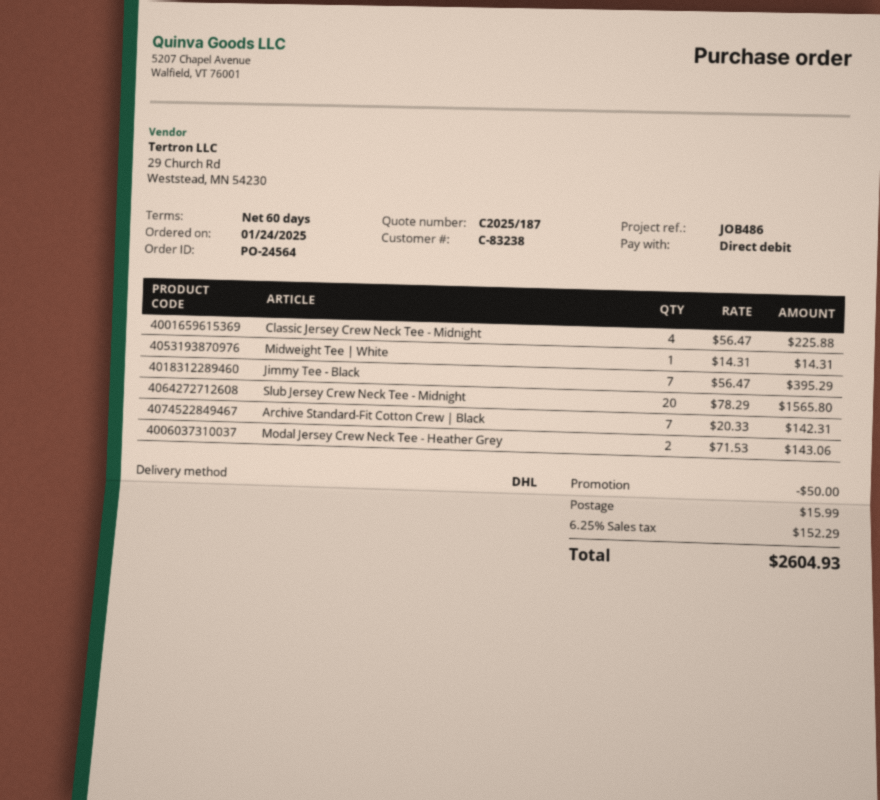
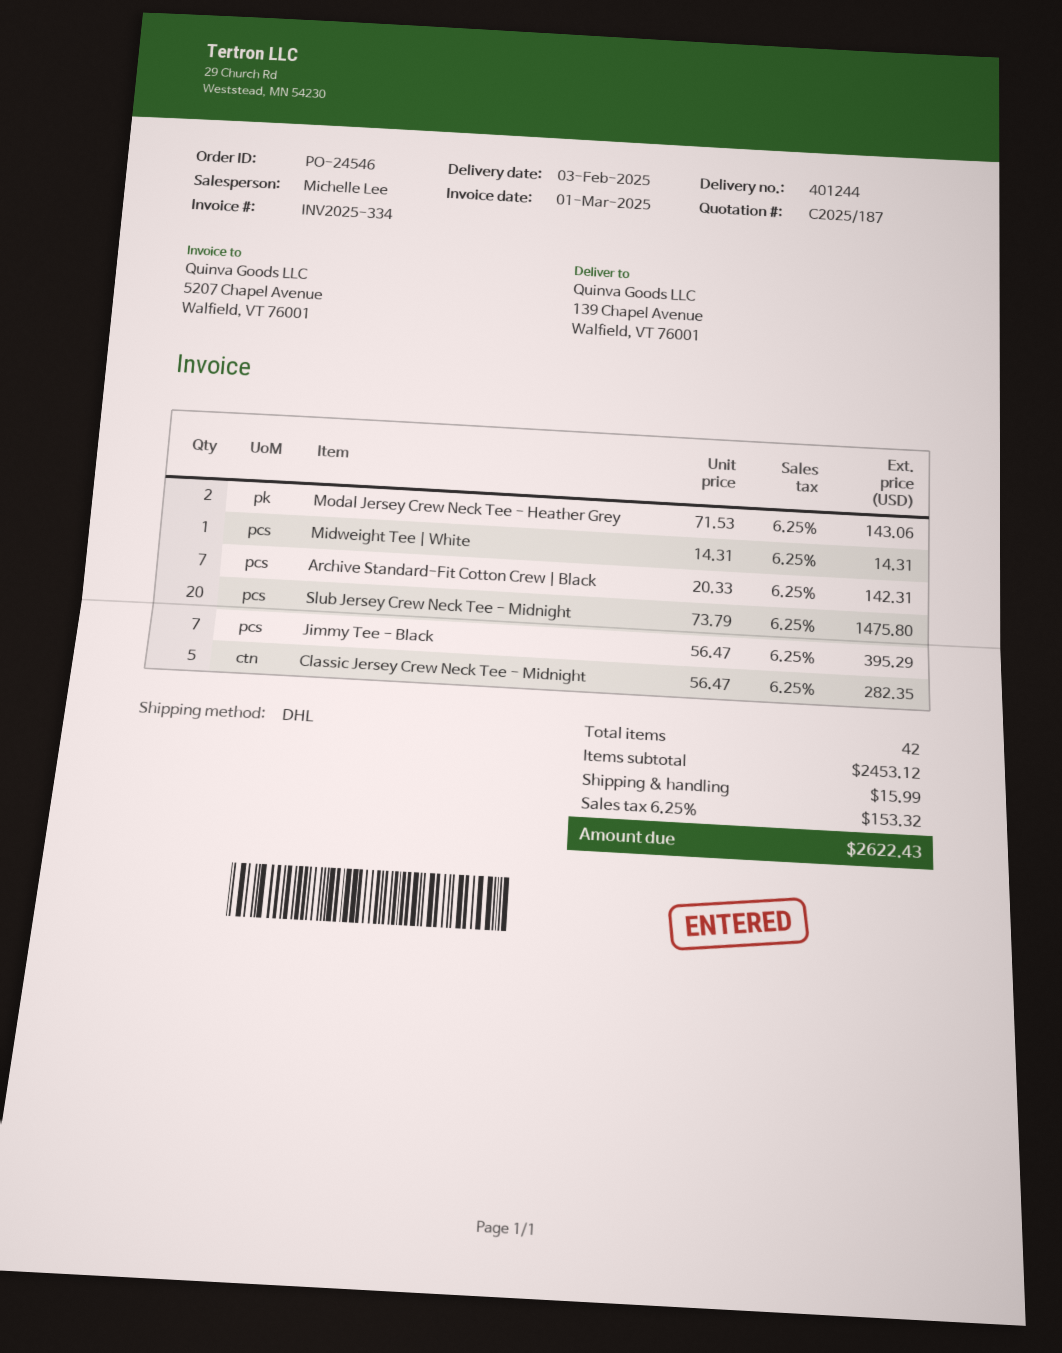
order number: PO-24564 -> PO-24546
Classic Jersey Crew Neck Tee - Midnight: 4 x 56.47 = 225.88 -> 5 x 56.47 = 282.35
Slub Jersey Crew Neck Tee - Midnight: 20 x 78.29 = 1565.80 -> 20 x 73.79 = 1475.80
discount: 50.00 -> none
tax: 6.25% = 152.29 -> 6.25% = 153.32
total: 2604.93 -> 2622.43

